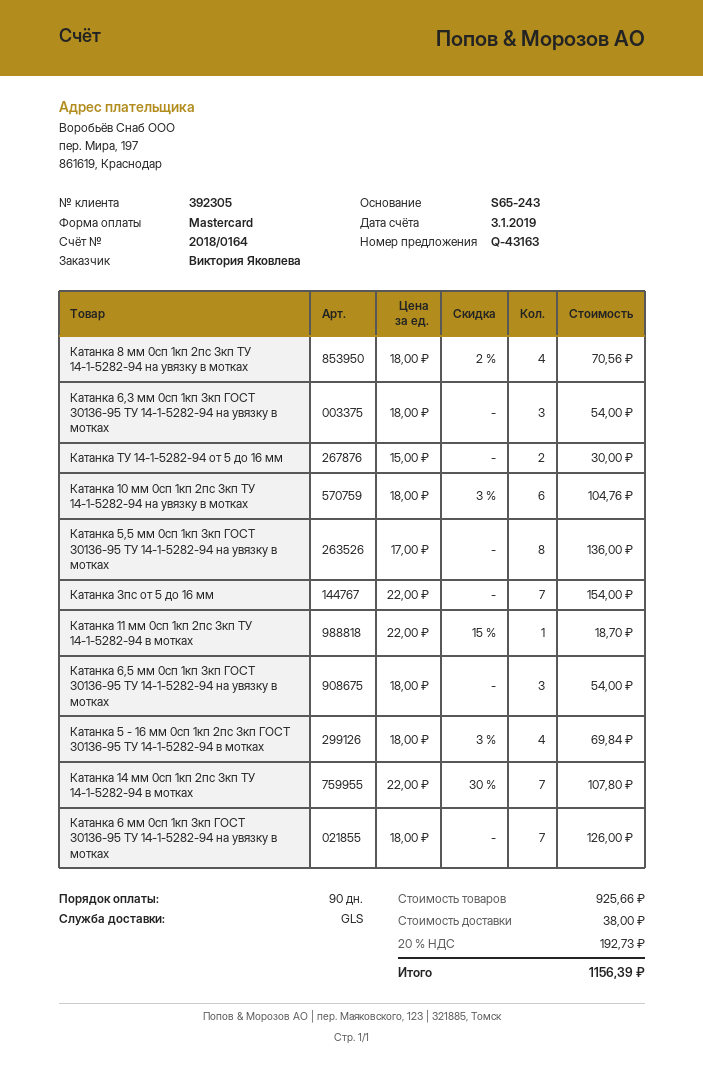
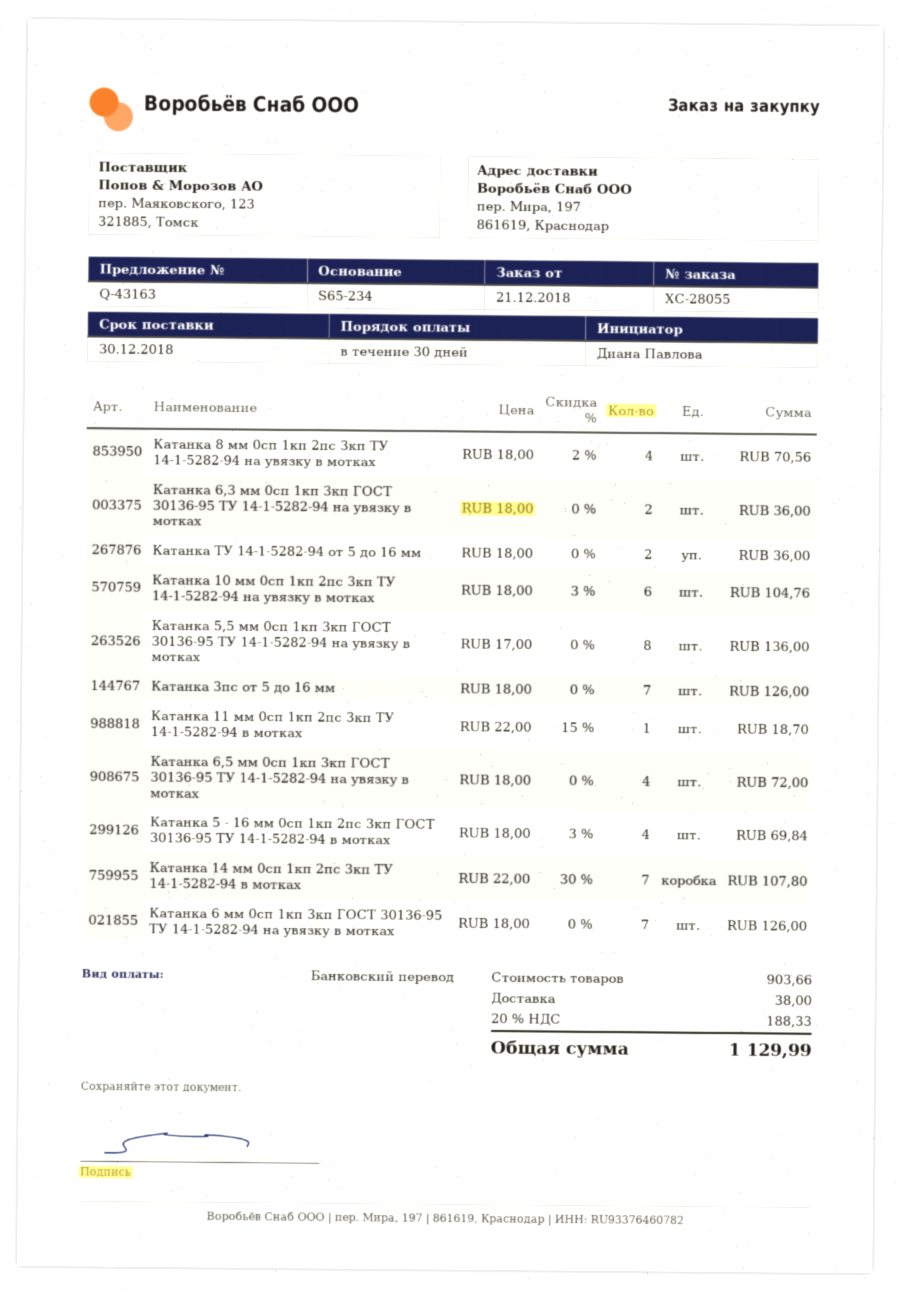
payment terms: 90 days -> 30 days
reference: S65-243 -> S65-234
ordered by: Виктория Яковлева -> Диана Павлова
payment method: Mastercard -> bank transfer
Катанка 6,3 мм 0сп 1кп 3кп ГОСТ 30136-95 ТУ 14-1-5282-94 на увязку в мотках: 3 x 18.00 = 54.00 -> 2 x 18.00 = 36.00
Катанка ТУ 14-1-5282-94 от 5 до 16 мм: 2 x 15.00 = 30.00 -> 2 x 18.00 = 36.00
Катанка 3пс от 5 до 16 мм: 7 x 22.00 = 154.00 -> 7 x 18.00 = 126.00
Катанка 6,5 мм 0сп 1кп 3кп ГОСТ 30136-95 ТУ 14-1-5282-94 на увязку в мотках: 3 x 18.00 = 54.00 -> 4 x 18.00 = 72.00
subtotal: 925.66 -> 903.66
tax: 20% = 192.73 -> 20% = 188.33
total: 1156.39 -> 1129.99

